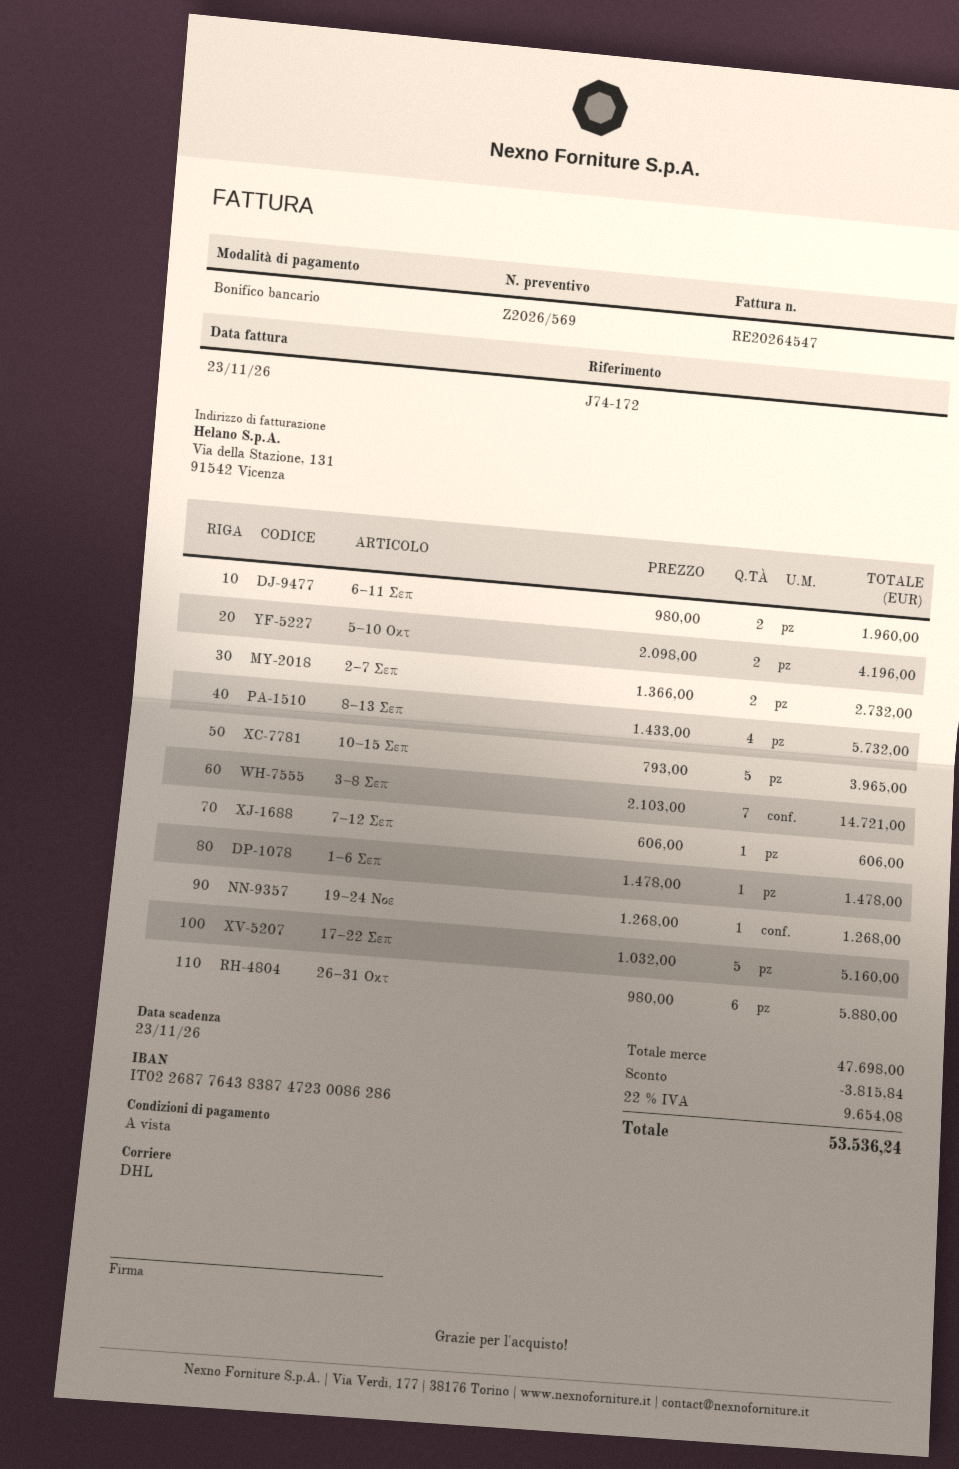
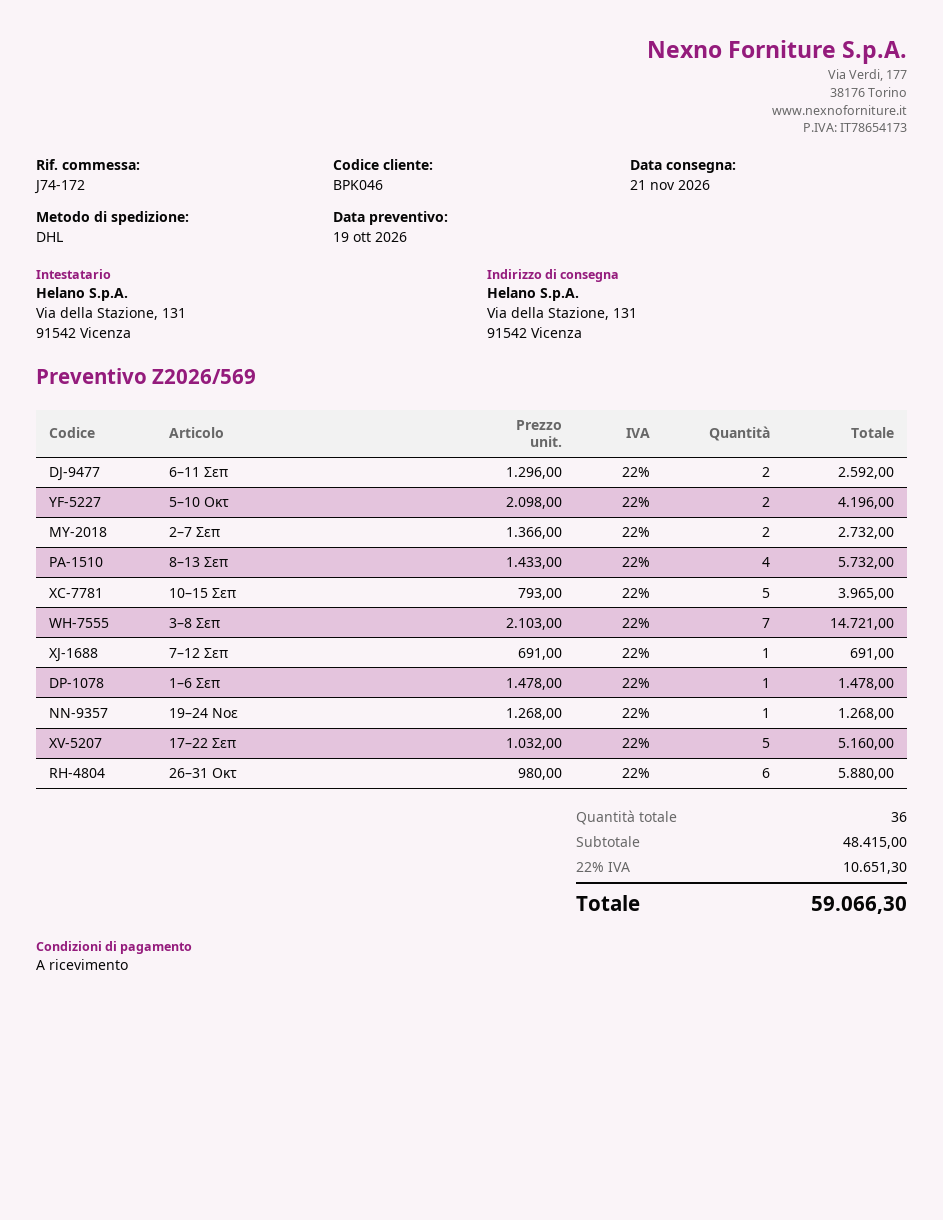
6–11 Σεπ: 2 x 980.00 = 1960.00 -> 2 x 1296.00 = 2592.00
7–12 Σεπ: 1 x 606.00 = 606.00 -> 1 x 691.00 = 691.00
subtotal: 47698.00 -> 48415.00
discount: 3815.84 -> none
tax: 22% = 9654.08 -> 22% = 10651.30
total: 53536.24 -> 59066.30

